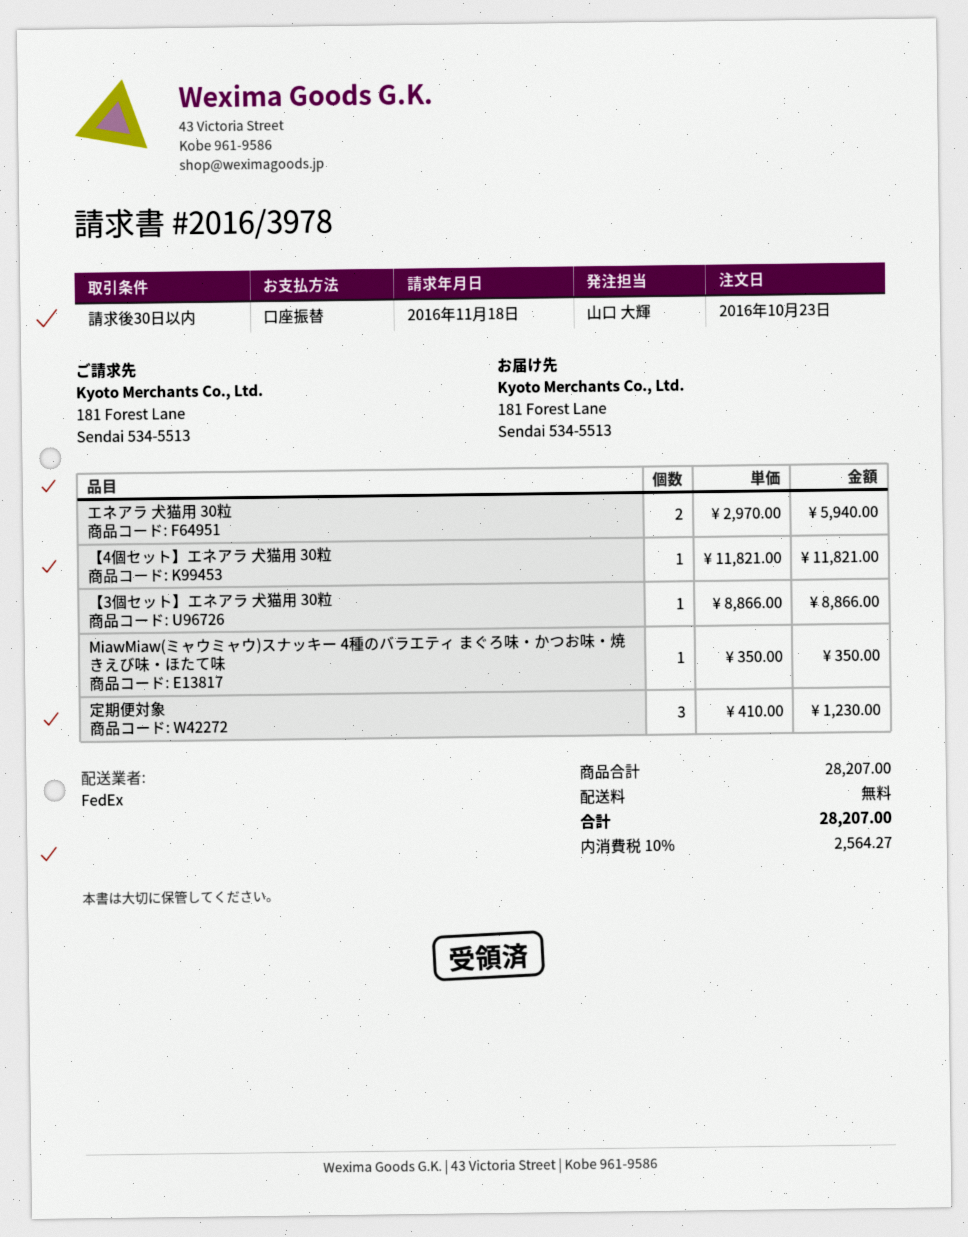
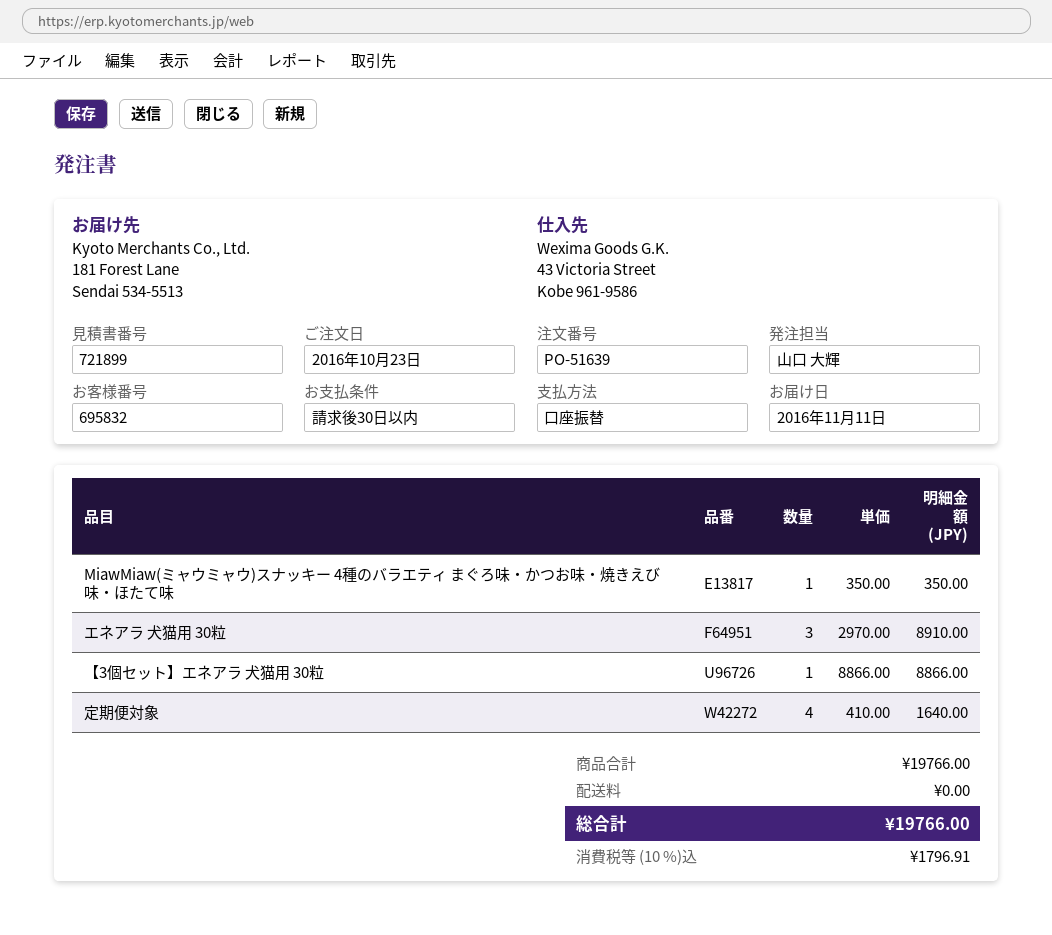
エネアラ 犬猫用 30粒: 2 x 2970.00 = 5940.00 -> 3 x 2970.00 = 8910.00
【4個セット】エネアラ 犬猫用 30粒: 1 x 11821.00 = 11821.00 -> none
定期便対象: 3 x 410.00 = 1230.00 -> 4 x 410.00 = 1640.00
subtotal: 28207.00 -> 19766.00
tax: 10% = 2564.27 -> 10% = 1796.91
total: 28207.00 -> 19766.00

